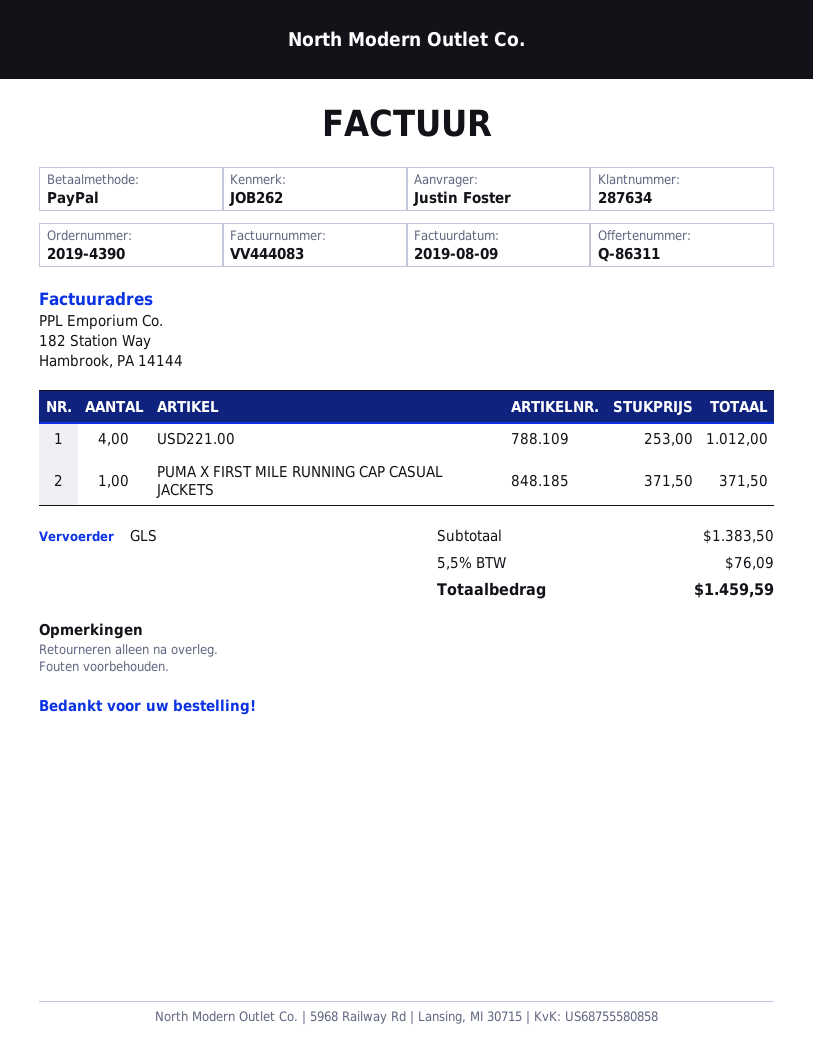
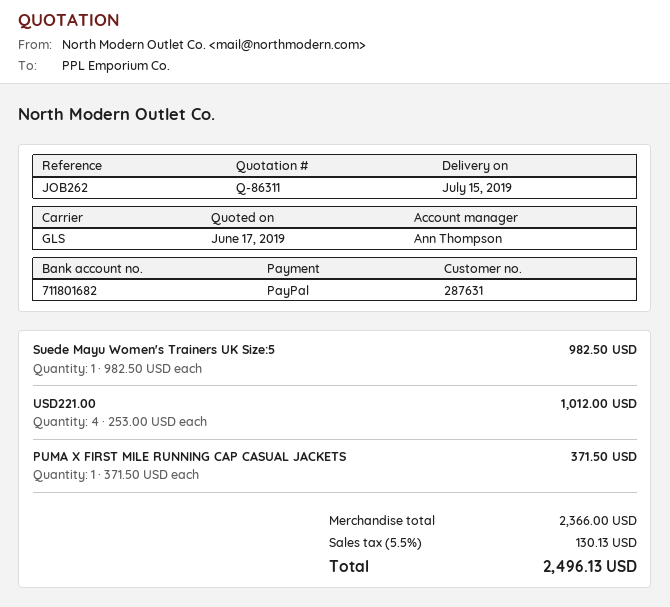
customer number: 287634 -> 287631
Suede Mayu Women's Trainers UK Size:5: none -> 1 x 982.50 = 982.50
subtotal: 1383.50 -> 2366.00
tax: 5.5% = 76.09 -> 5.5% = 130.13
total: 1459.59 -> 2496.13

